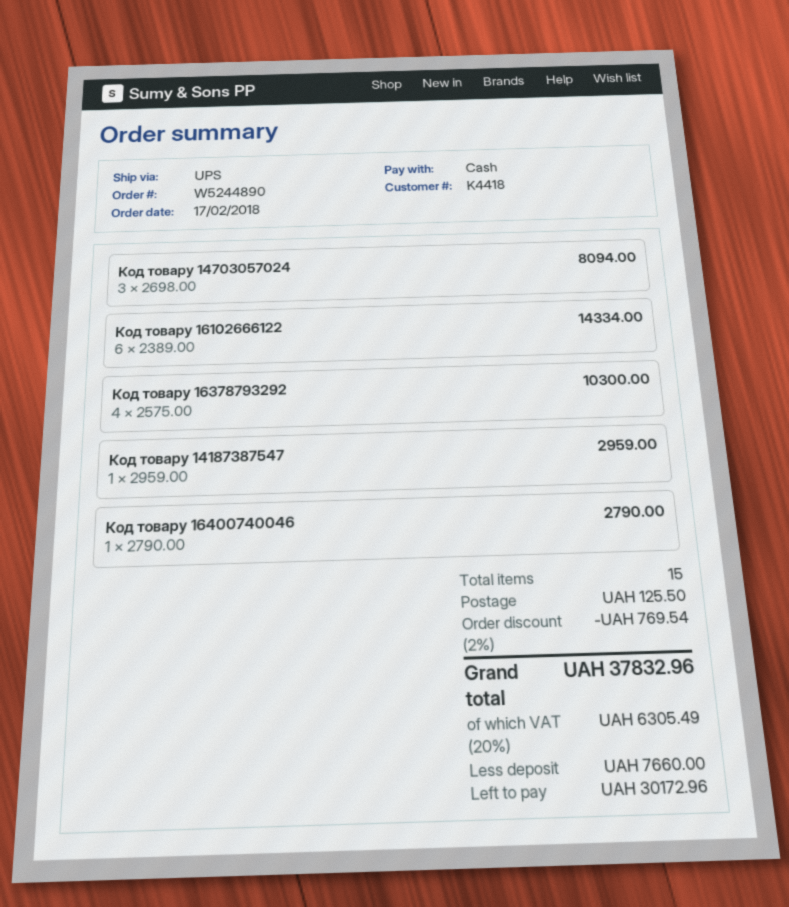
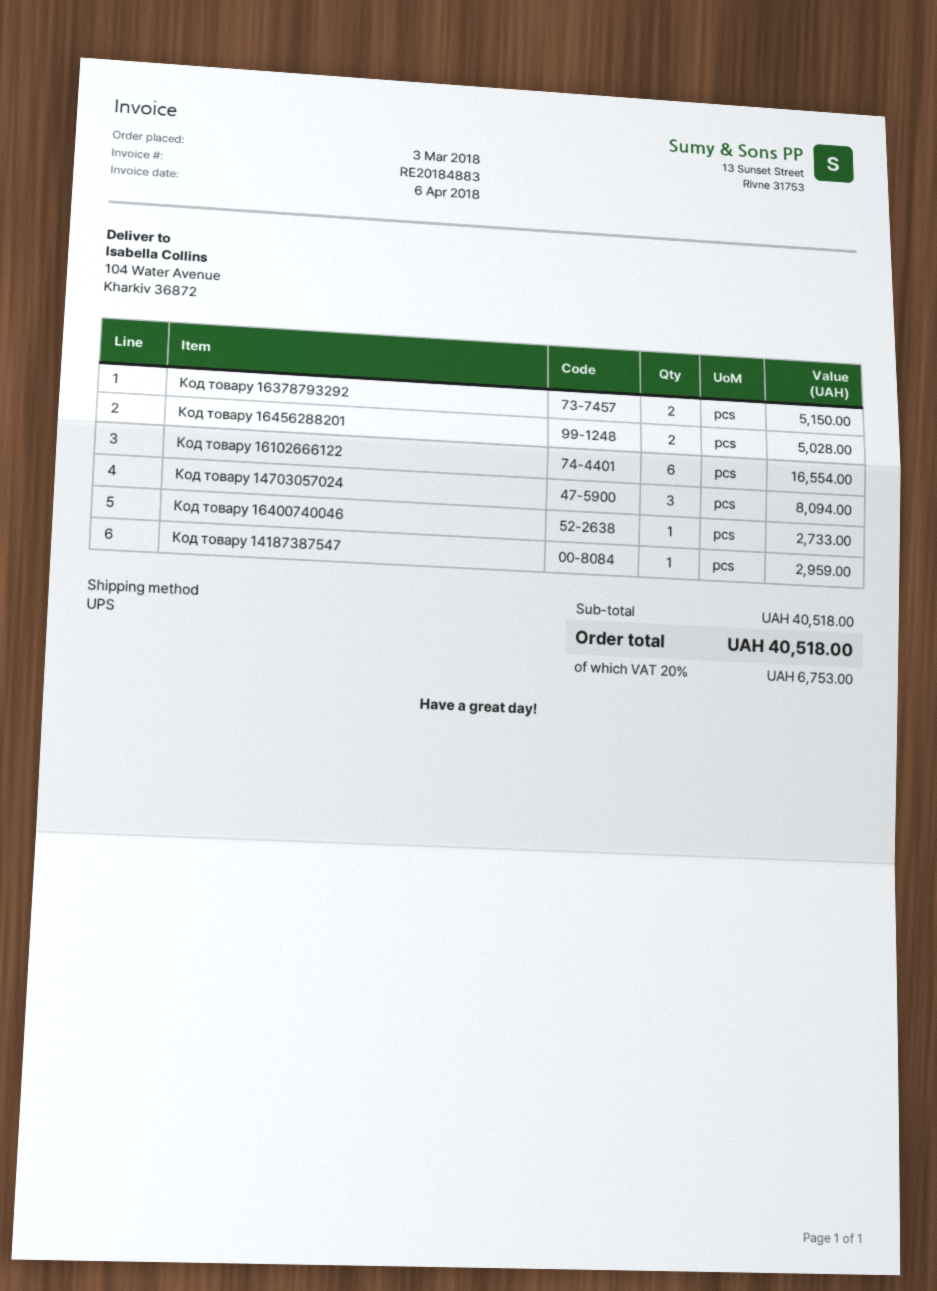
order date: 2018-02-17 -> 2018-03-03
Код товару 16102666122: 6 for 14334.00 -> 6 for 16554.00
Код товару 16378793292: 4 for 10300.00 -> 2 for 5150.00
Код товару 16400740046: 1 for 2790.00 -> 1 for 2733.00
Код товару 16456288201: none -> 2 for 5028.00
discount: 2% = 769.54 -> none
shipping: 125.50 -> none
tax: 20% = 6305.49 -> 20% = 6753.00
total: 37832.96 -> 40518.00

